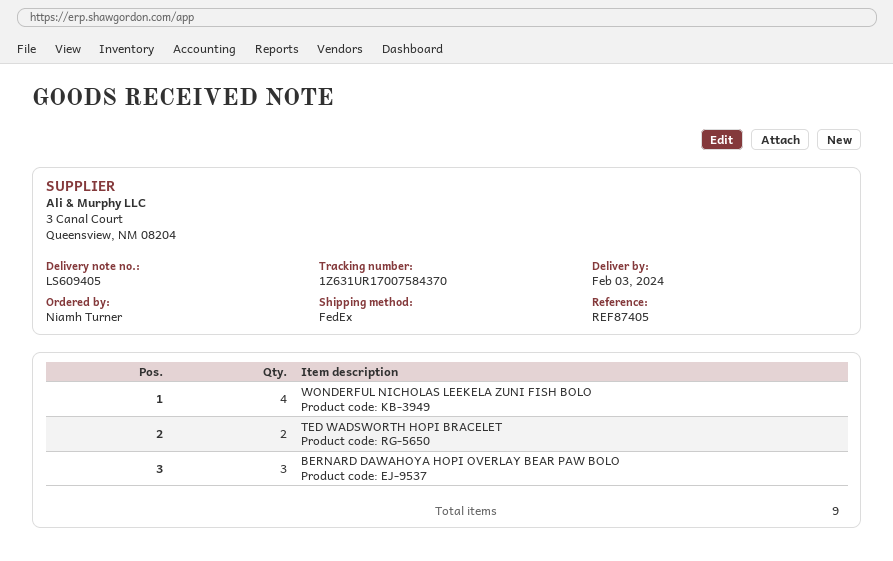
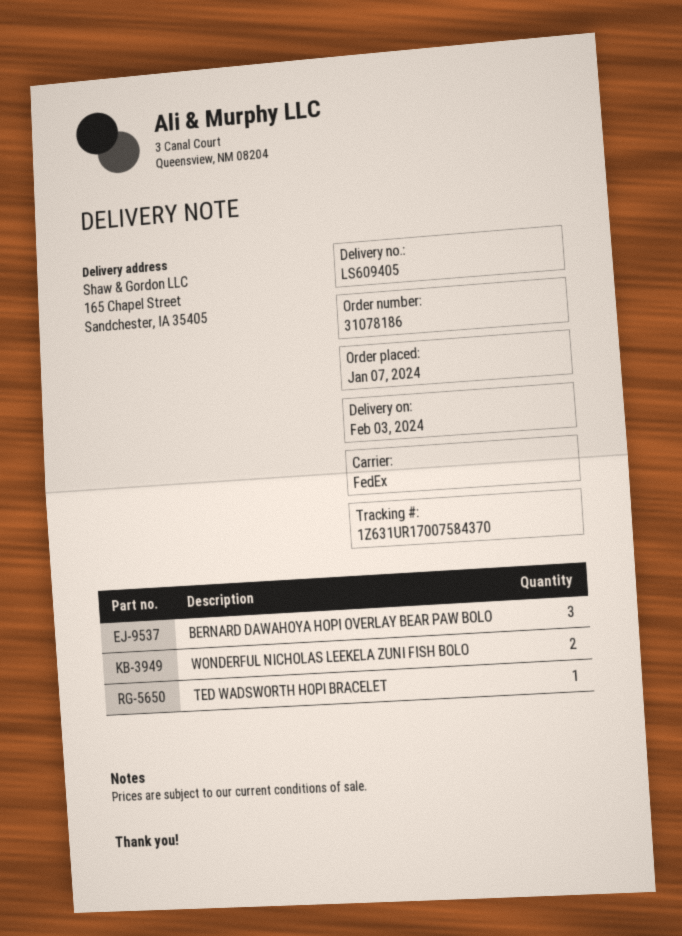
WONDERFUL NICHOLAS LEEKELA ZUNI FISH BOLO: 4 -> 2
TED WADSWORTH HOPI BRACELET: 2 -> 1

